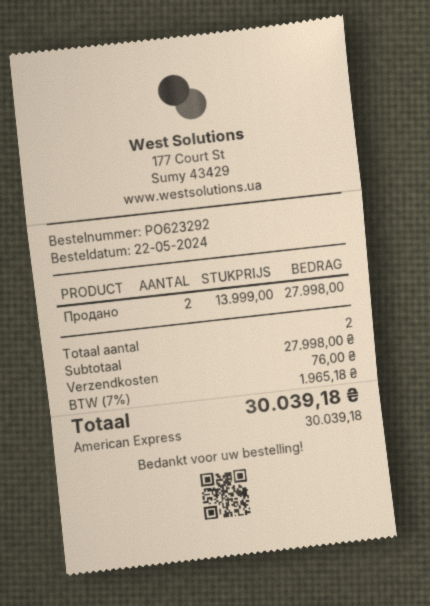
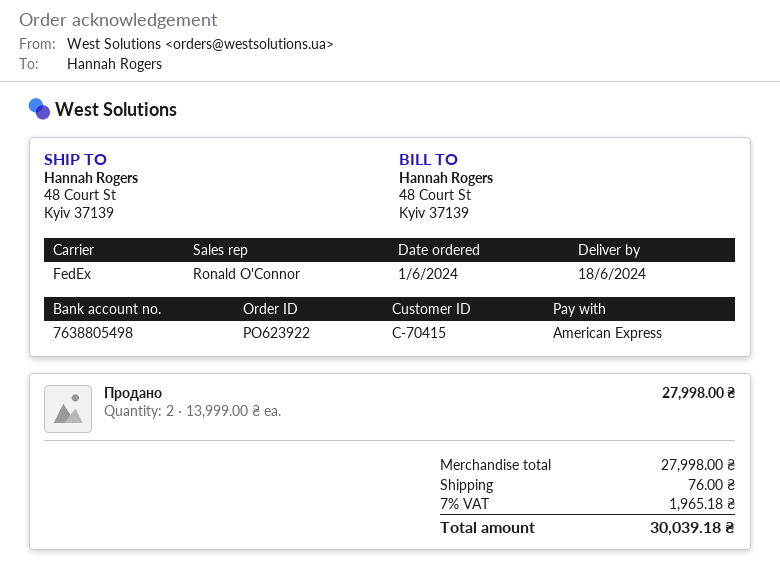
order number: PO623292 -> PO623922
order date: 2024-05-22 -> 2024-06-01

